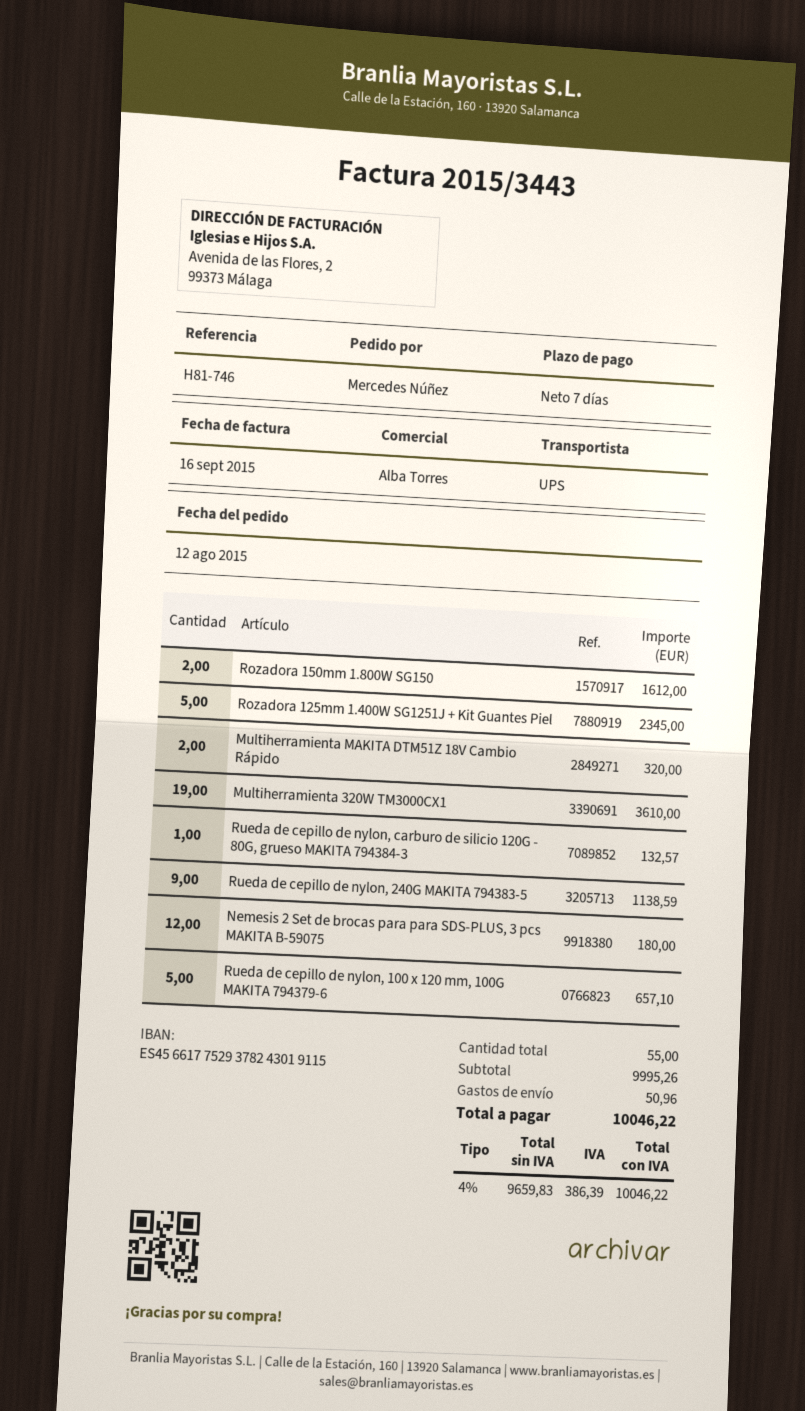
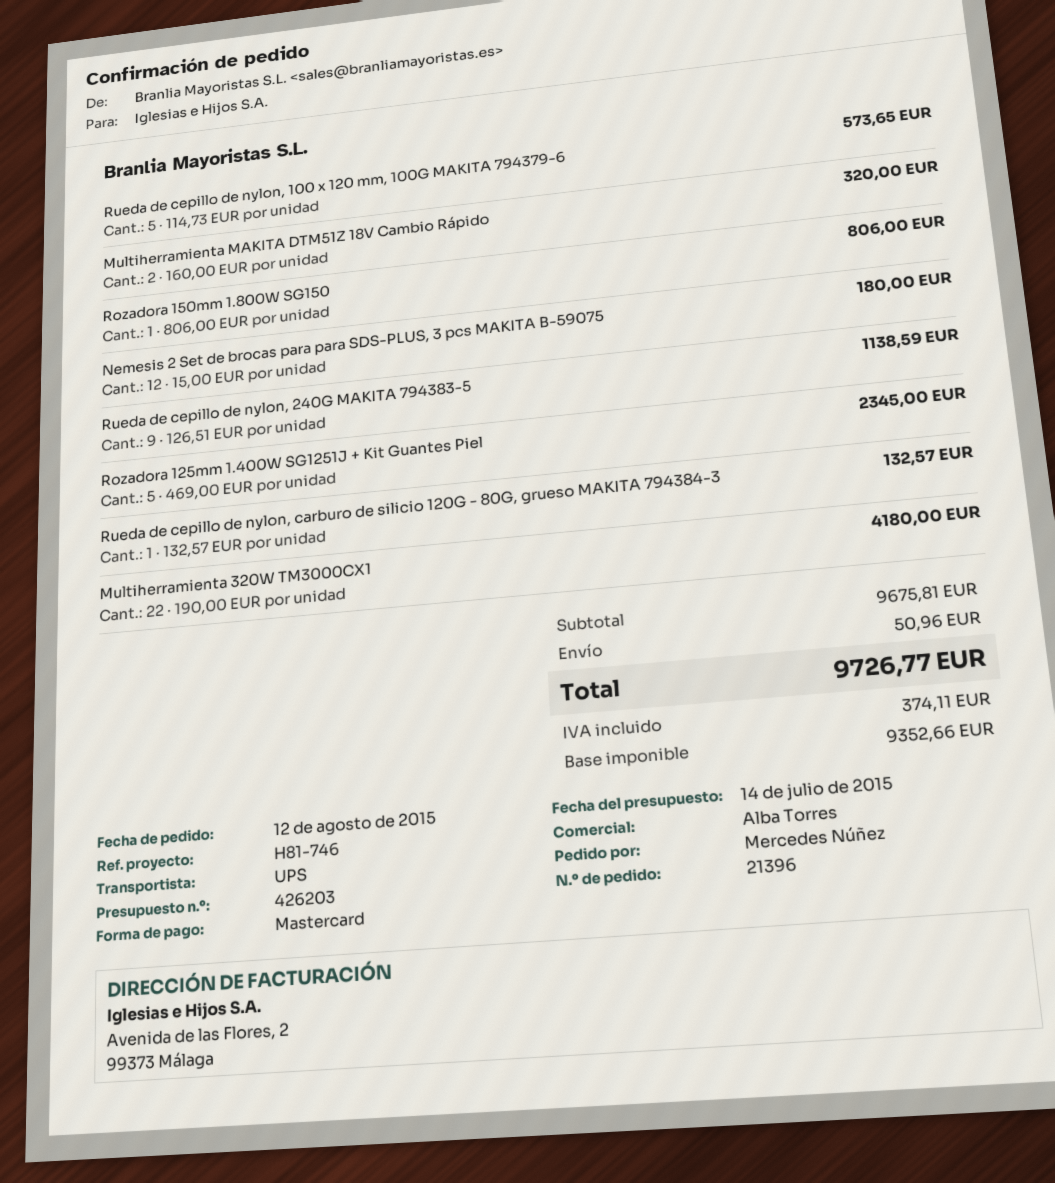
Rozadora 150mm 1.800W SG150: 2 for 1612.00 -> 1 for 806.00
Multiherramienta 320W TM3000CX1: 19 for 3610.00 -> 22 for 4180.00
Rueda de cepillo de nylon, 100 x 120 mm, 100G MAKITA 794379-6: 5 for 657.10 -> 5 for 573.65
subtotal: 9995.26 -> 9675.81
net: 9659.83 -> 9352.66
tax: 386.39 -> 374.11
total: 10046.22 -> 9726.77

